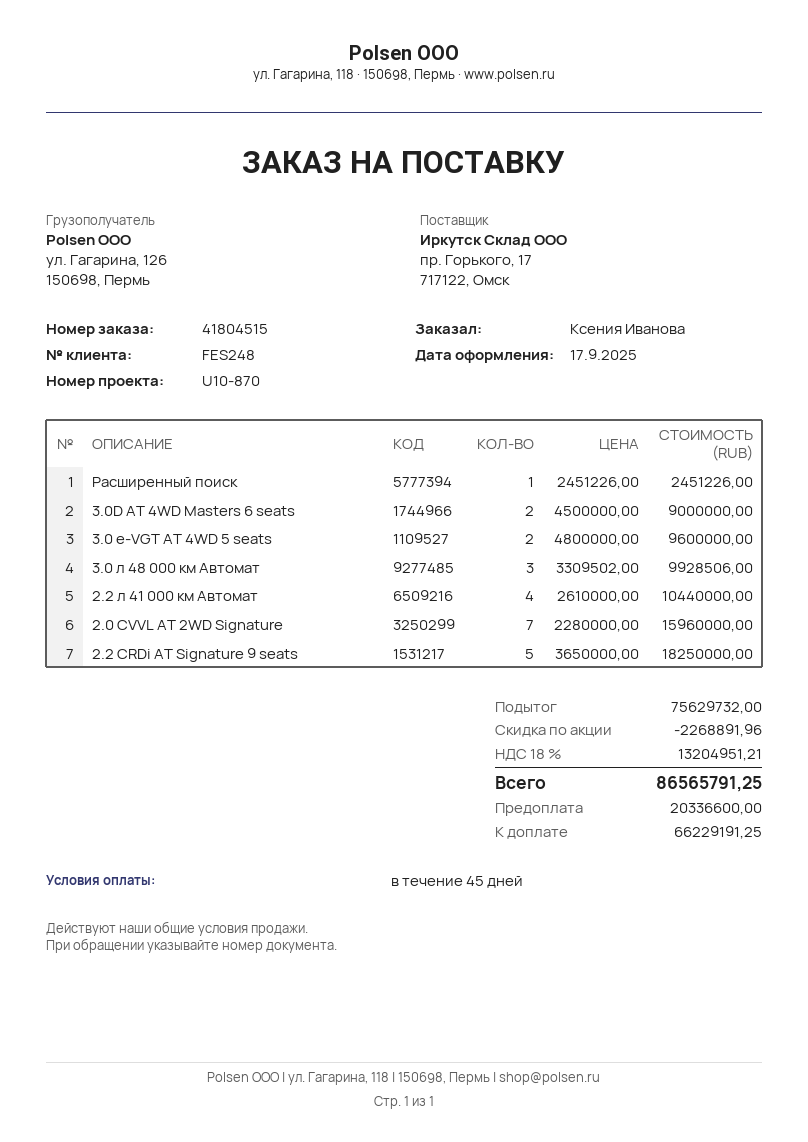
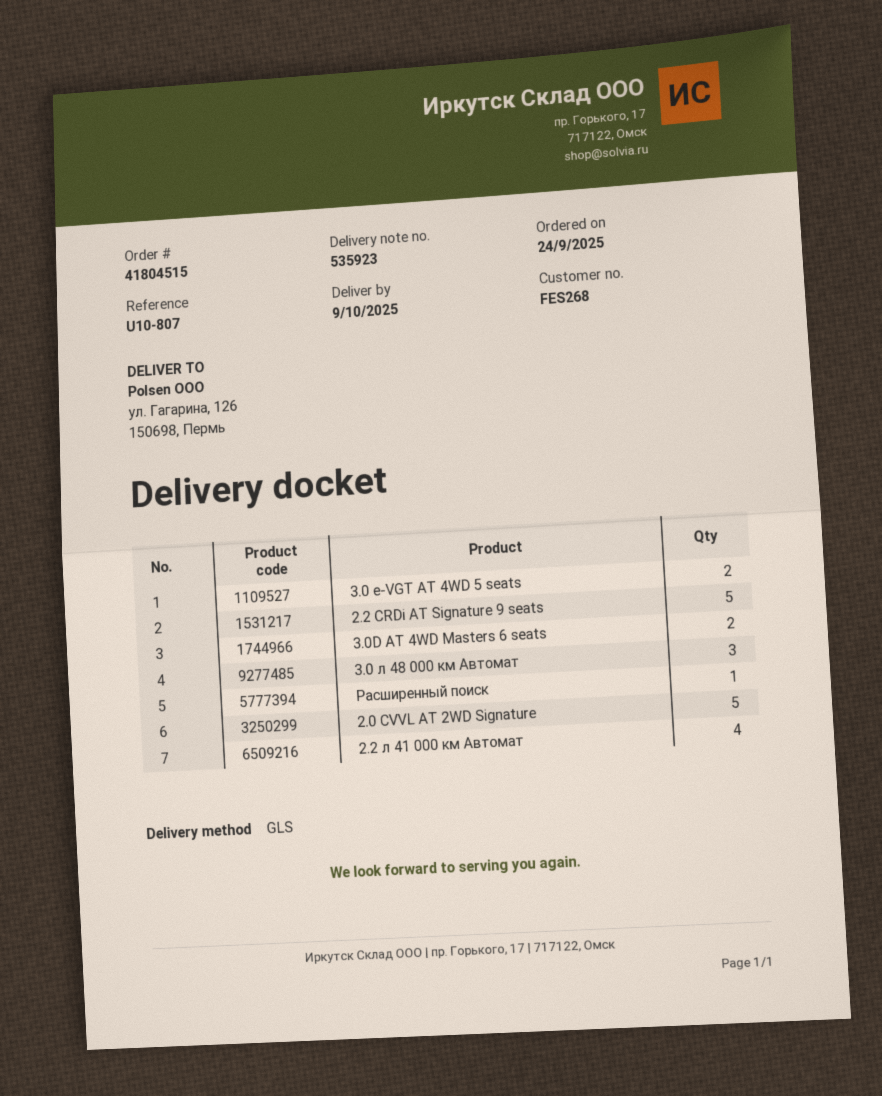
order date: 2025-09-17 -> 2025-09-24
customer number: FES248 -> FES268
reference: U10-870 -> U10-807
2.0 CVVL AT 2WD Signature: 7 -> 5

